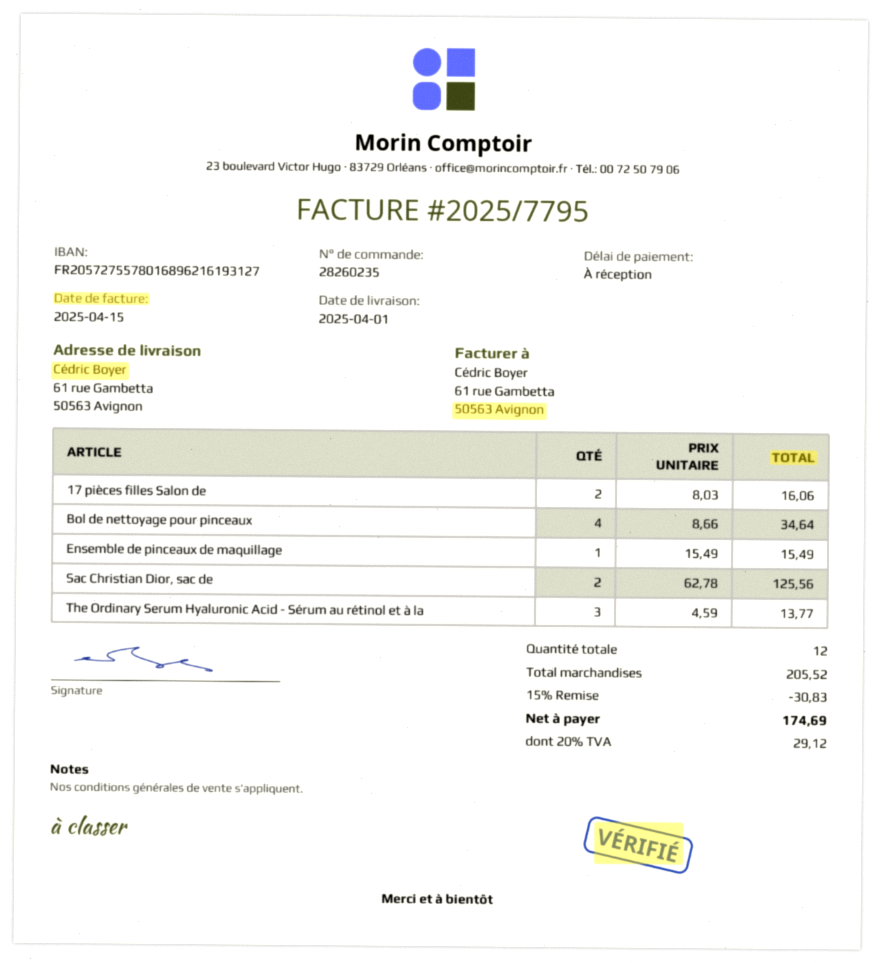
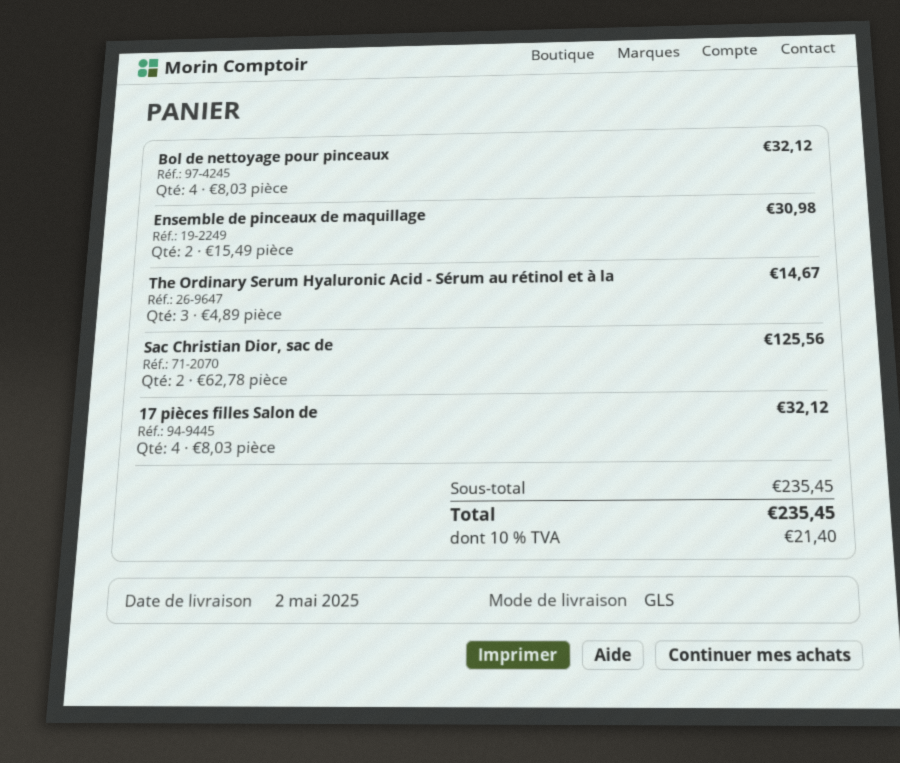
delivery date: 2025-04-01 -> 2025-05-02
17 pièces filles Salon de: 2 x 8.03 = 16.06 -> 4 x 8.03 = 32.12
Bol de nettoyage pour pinceaux: 4 x 8.66 = 34.64 -> 4 x 8.03 = 32.12
Ensemble de pinceaux de maquillage: 1 x 15.49 = 15.49 -> 2 x 15.49 = 30.98
The Ordinary Serum Hyaluronic Acid - Sérum au rétinol et à la: 3 x 4.59 = 13.77 -> 3 x 4.89 = 14.67
subtotal: 205.52 -> 235.45
discount: 15% = 30.83 -> none
tax: 20% = 29.12 -> 10% = 21.40
total: 174.69 -> 235.45

